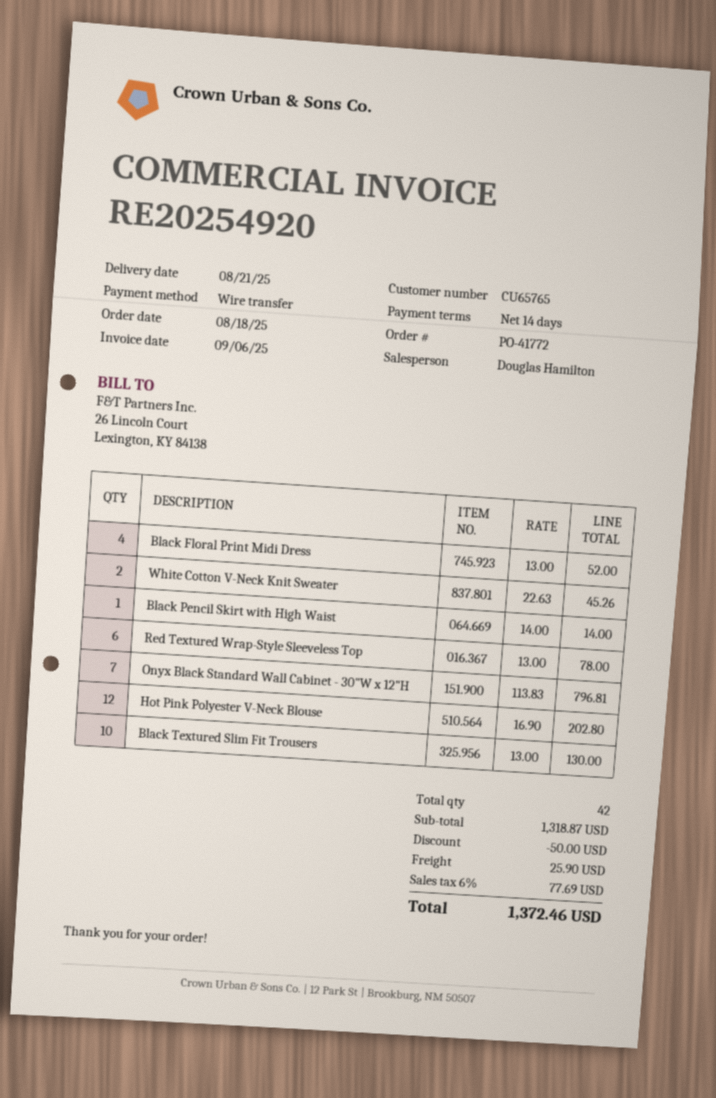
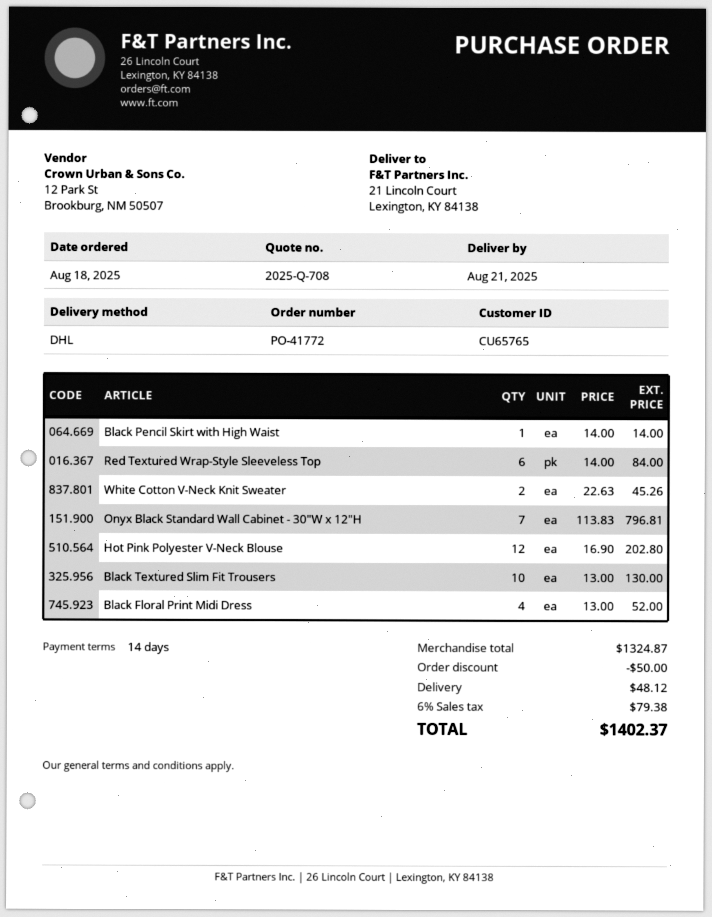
Red Textured Wrap-Style Sleeveless Top: 6 x 13.00 = 78.00 -> 6 x 14.00 = 84.00
subtotal: 1318.87 -> 1324.87
shipping: 25.90 -> 48.12
tax: 6% = 77.69 -> 6% = 79.38
total: 1372.46 -> 1402.37

